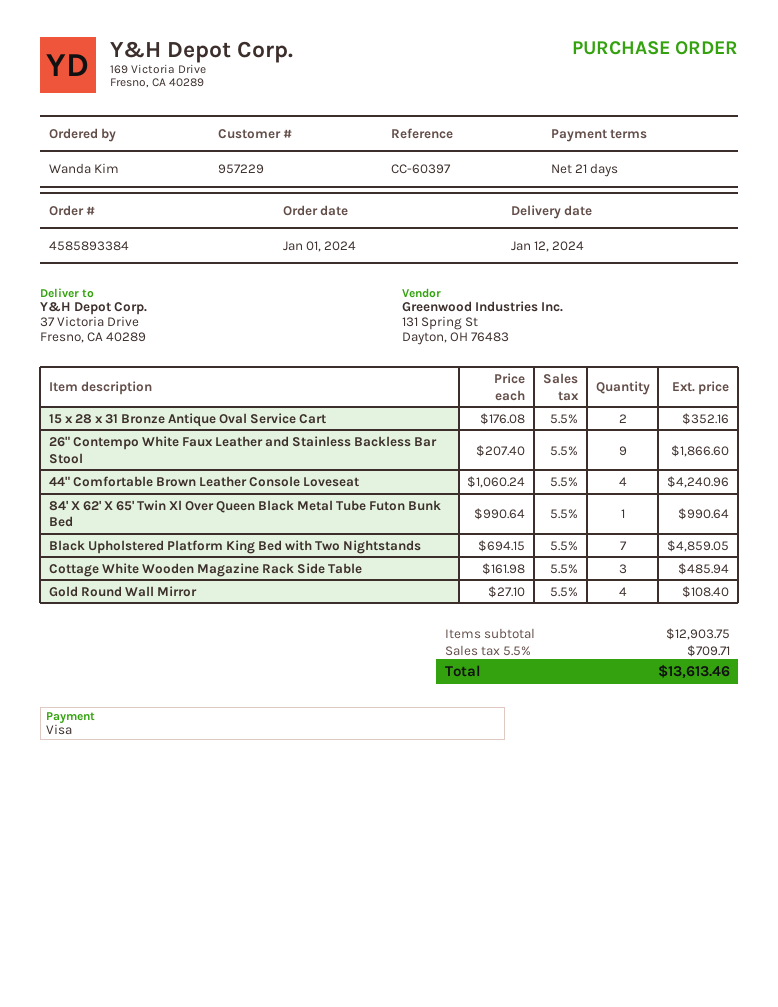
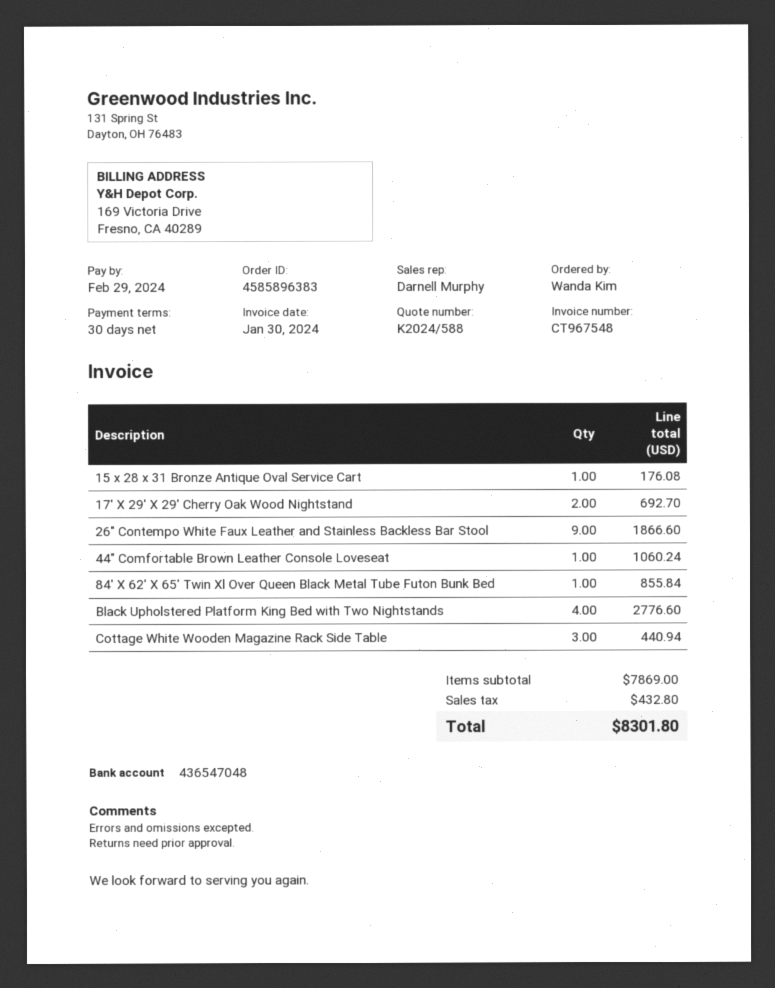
order number: 4585893384 -> 4585896383
payment terms: 21 days -> 30 days
15 x 28 x 31 Bronze Antique Oval Service Cart: 2 for 352.16 -> 1 for 176.08
44" Comfortable Brown Leather Console Loveseat: 4 for 4240.96 -> 1 for 1060.24
84' X 62' X 65' Twin Xl Over Queen Black Metal Tube Futon Bunk Bed: 1 for 990.64 -> 1 for 855.84
Black Upholstered Platform King Bed with Two Nightstands: 7 for 4859.05 -> 4 for 2776.60
Cottage White Wooden Magazine Rack Side Table: 3 for 485.94 -> 3 for 440.94
Gold Round Wall Mirror: 4 for 108.40 -> none
17' X 29' X 29' Cherry Oak Wood Nightstand: none -> 2 for 692.70
subtotal: 12903.75 -> 7869.00
tax: 709.71 -> 432.80
total: 13613.46 -> 8301.80

